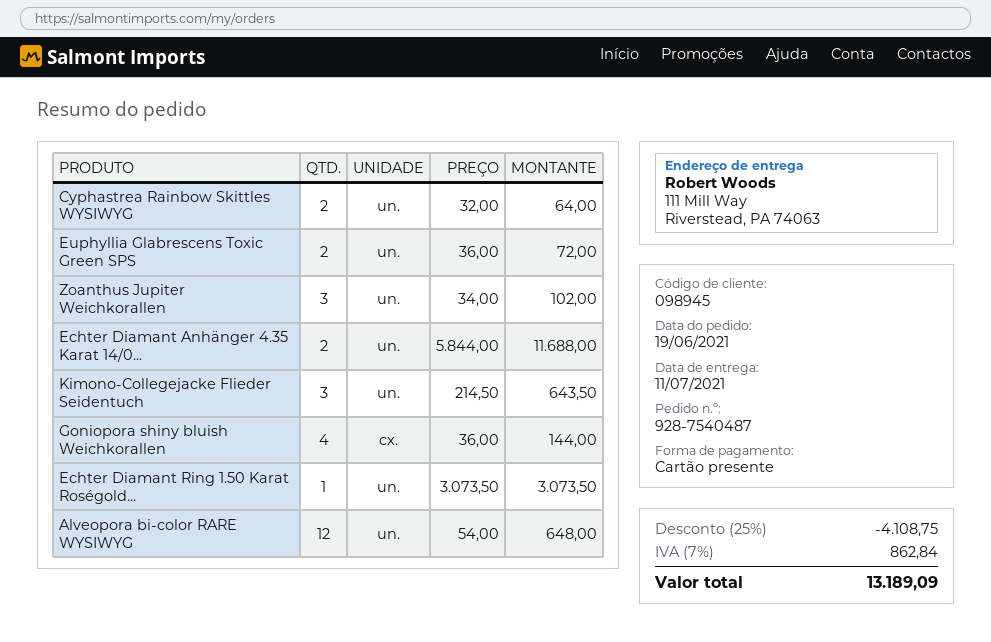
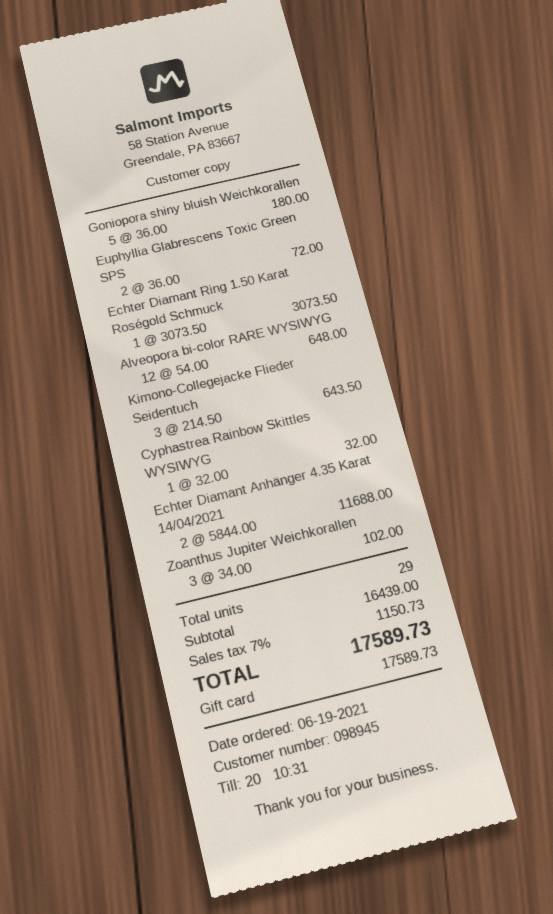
Cyphastrea Rainbow Skittles WYSIWYG: 2 x 32.00 = 64.00 -> 1 x 32.00 = 32.00
Goniopora shiny bluish Weichkorallen: 4 x 36.00 = 144.00 -> 5 x 36.00 = 180.00
discount: 25% = 4108.75 -> none
tax: 7% = 862.84 -> 7% = 1150.73
total: 13189.09 -> 17589.73

